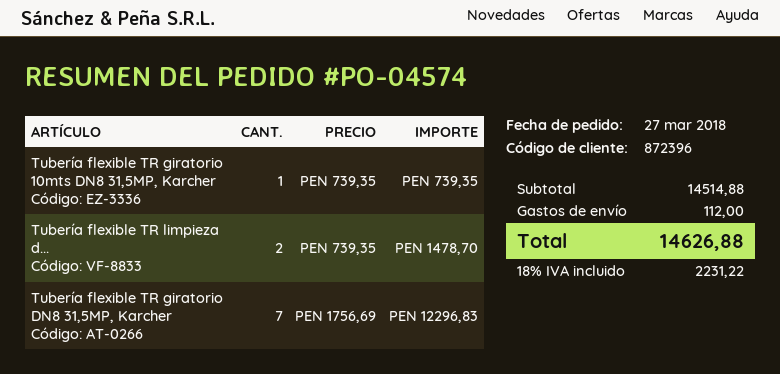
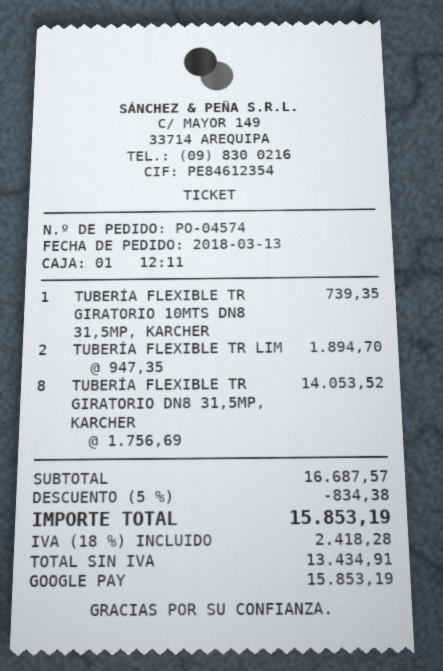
order date: 2018-03-27 -> 2018-03-13
Tubería flexible TR limpieza d...: 2 x 739.35 = 1478.70 -> 2 x 947.35 = 1894.70
Tubería flexible TR giratorio DN8 31,5MP, Karcher: 7 x 1756.69 = 12296.83 -> 8 x 1756.69 = 14053.52
subtotal: 14514.88 -> 16687.57
discount: none -> 5% = 834.38
shipping: 112.00 -> none
tax: 18% = 2231.22 -> 18% = 2418.28
total: 14626.88 -> 15853.19

